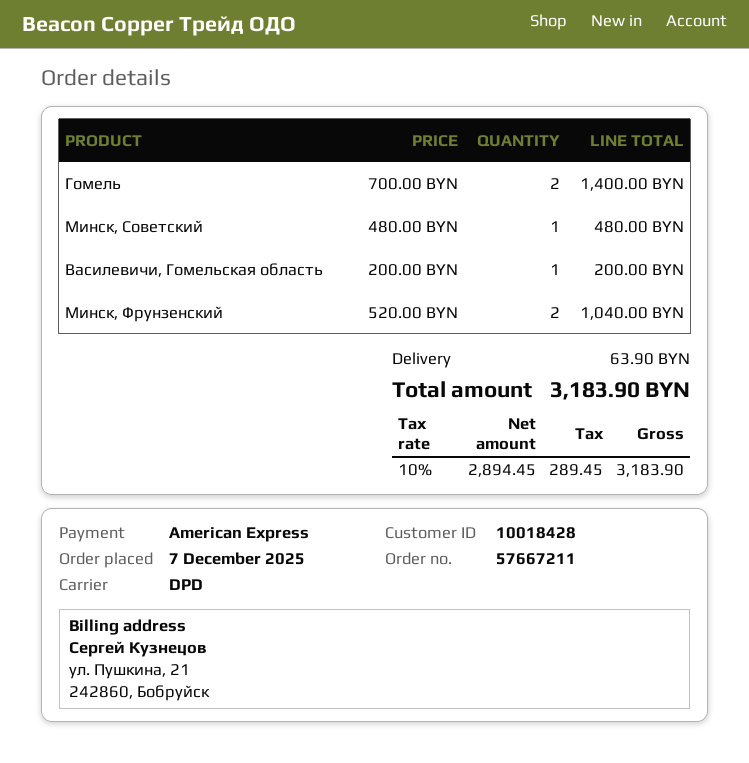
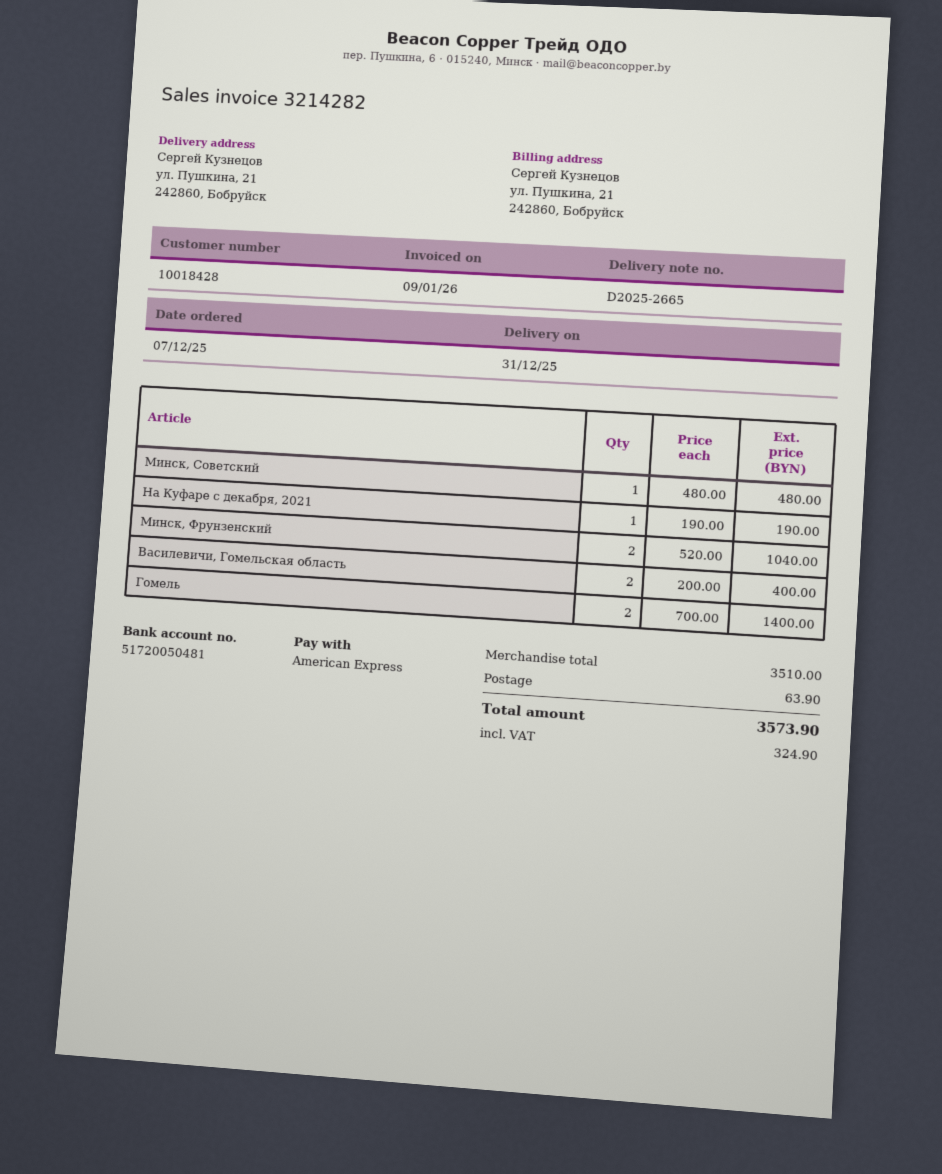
Василевичи, Гомельская область: 1 x 200.00 = 200.00 -> 2 x 200.00 = 400.00
На Куфаре с декабря, 2021: none -> 1 x 190.00 = 190.00
tax: 289.45 -> 324.90
total: 3183.90 -> 3573.90

